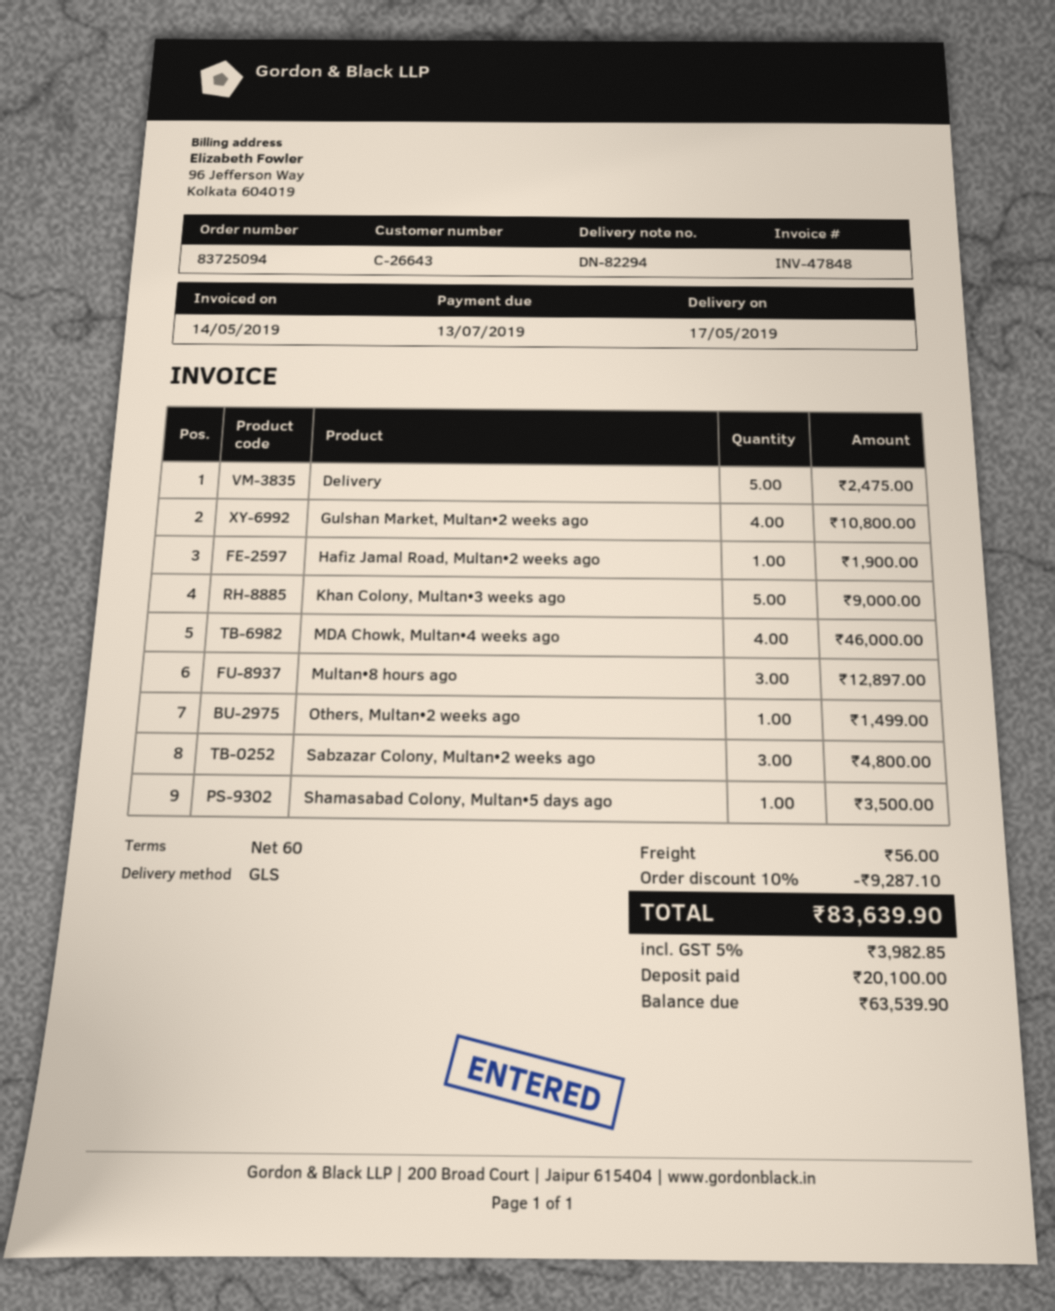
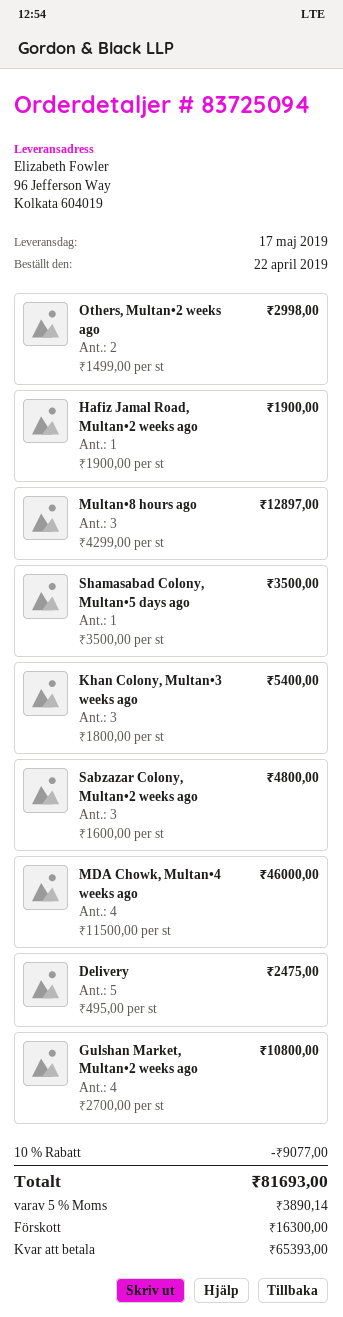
Khan Colony, Multan•3 weeks ago: 5 for 9000.00 -> 3 for 5400.00
Others, Multan•2 weeks ago: 1 for 1499.00 -> 2 for 2998.00
discount: 10% = 9287.10 -> 10% = 9077.00
shipping: 56.00 -> none
tax: 5% = 3982.85 -> 5% = 3890.14
total: 83639.90 -> 81693.00
deposit: 20100.00 -> 16300.00
balance: 63539.90 -> 65393.00

